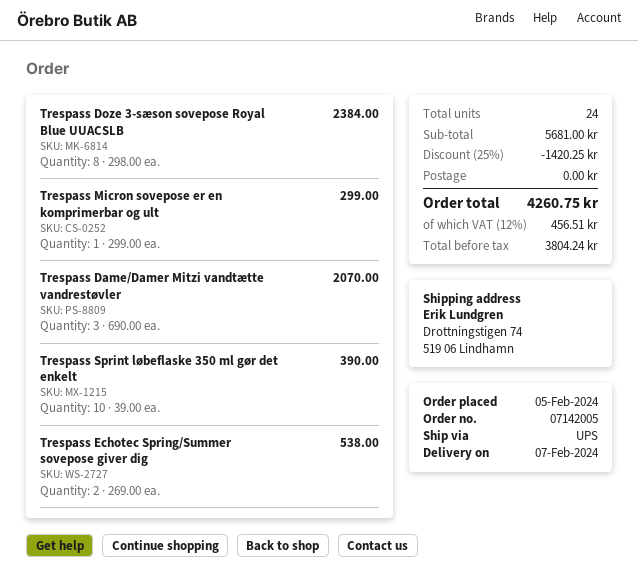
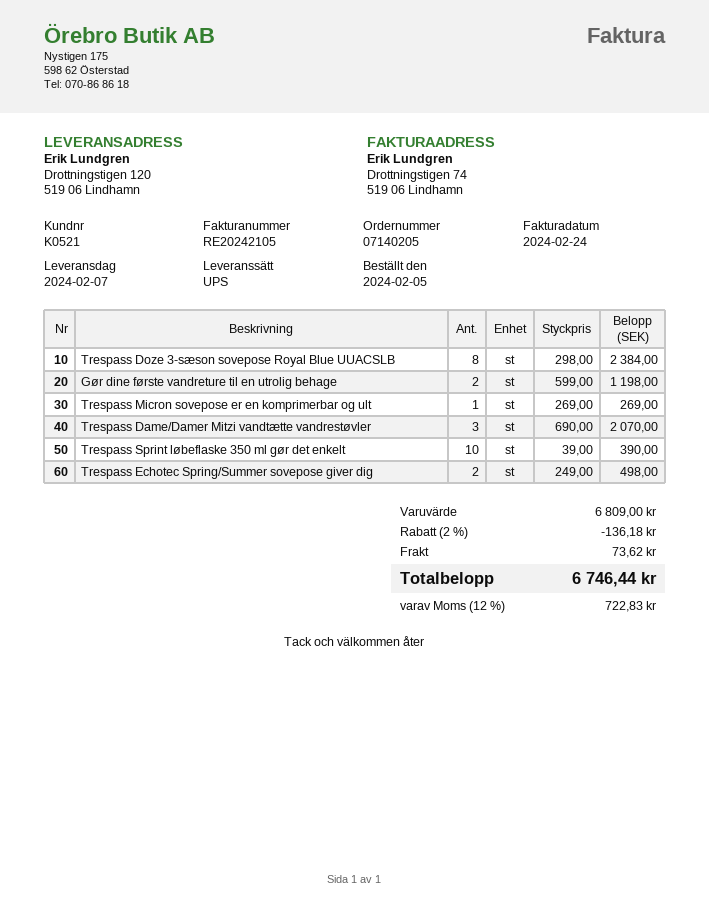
order number: 07142005 -> 07140205
ship to: Drottningstigen 74, 519 06 Lindhamn -> Drottningstigen 120, 519 06 Lindhamn
Trespass Micron sovepose er en komprimerbar og ult: 1 x 299.00 = 299.00 -> 1 x 269.00 = 269.00
Trespass Echotec Spring/Summer sovepose giver dig: 2 x 269.00 = 538.00 -> 2 x 249.00 = 498.00
Gør dine første vandreture til en utrolig behage: none -> 2 x 599.00 = 1198.00
subtotal: 5681.00 -> 6809.00
discount: 25% = 1420.25 -> 2% = 136.18
shipping: 0.00 -> 73.62
tax: 12% = 456.51 -> 12% = 722.83
total: 4260.75 -> 6746.44

